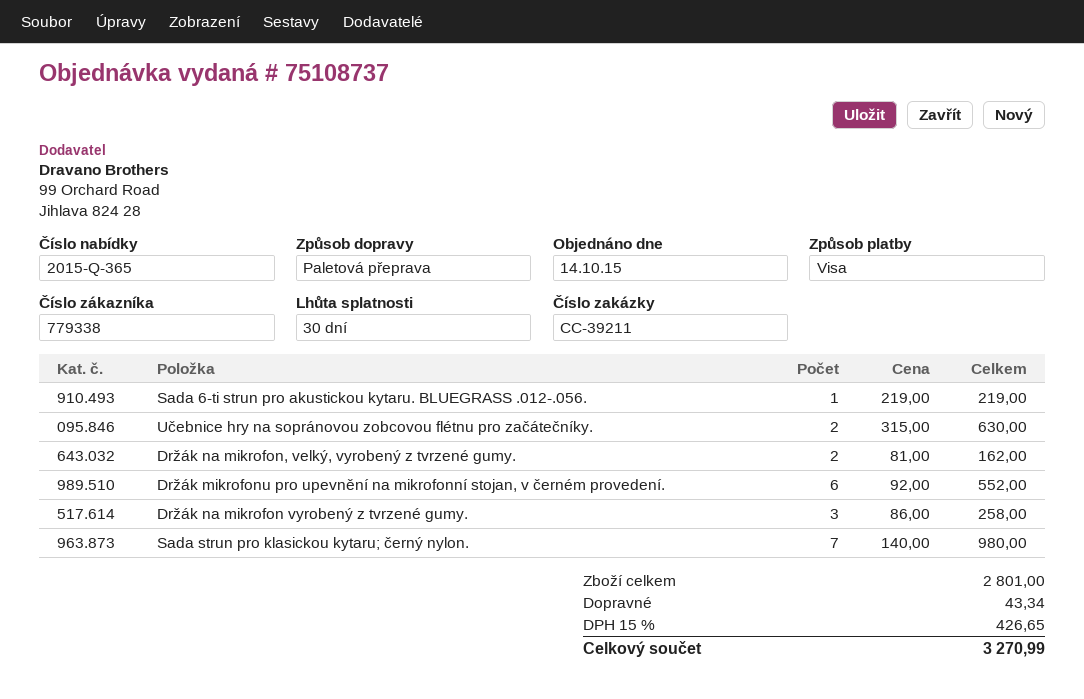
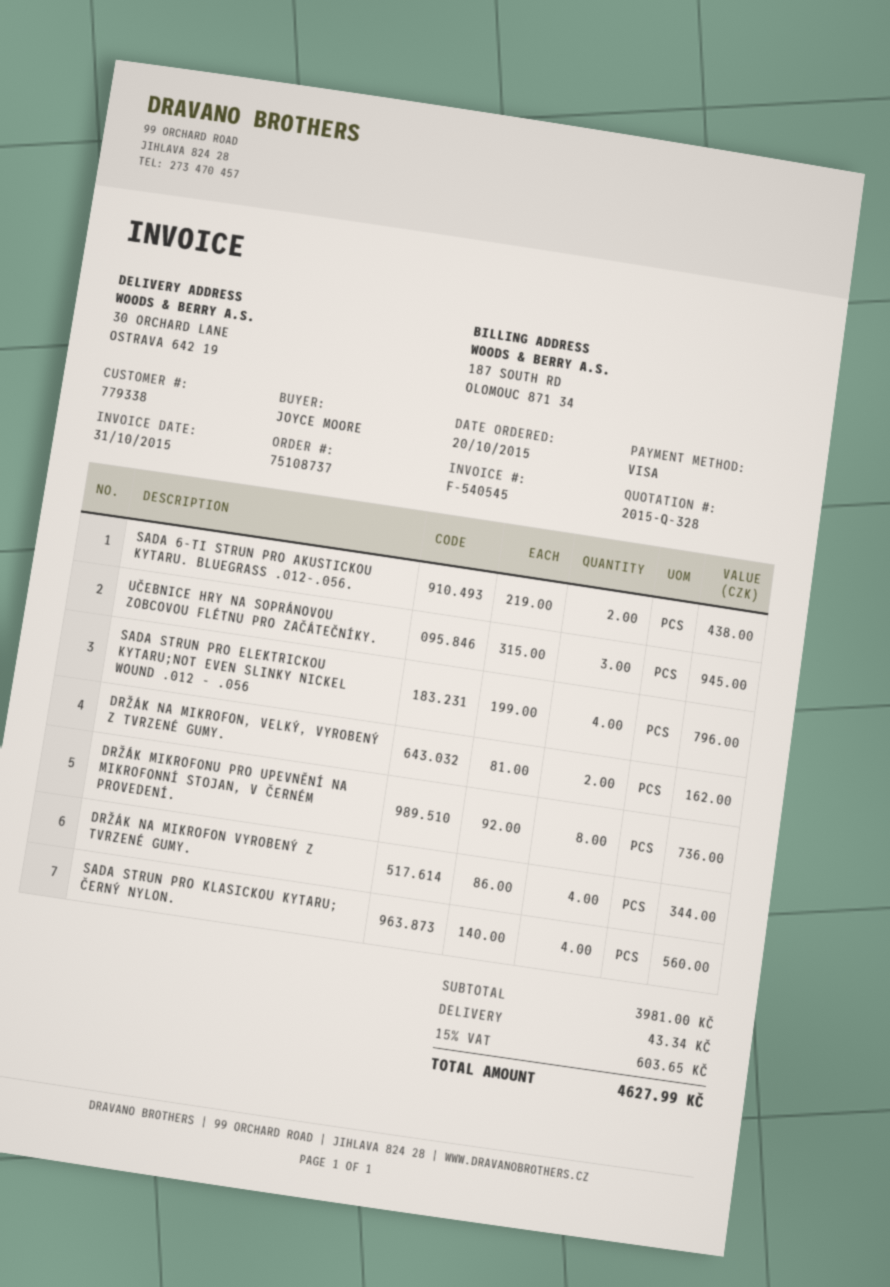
quote number: 2015-Q-365 -> 2015-Q-328
order date: 2015-10-14 -> 2015-10-20
Sada 6-ti strun pro akustickou kytaru. BLUEGRASS .012-.056.: 1 x 219.00 = 219.00 -> 2 x 219.00 = 438.00
Učebnice hry na sopránovou zobcovou flétnu pro začátečníky.: 2 x 315.00 = 630.00 -> 3 x 315.00 = 945.00
Držák mikrofonu pro upevnění na mikrofonní stojan, v černém provedení.: 6 x 92.00 = 552.00 -> 8 x 92.00 = 736.00
Držák na mikrofon vyrobený z tvrzené gumy.: 3 x 86.00 = 258.00 -> 4 x 86.00 = 344.00
Sada strun pro klasickou kytaru; černý nylon.: 7 x 140.00 = 980.00 -> 4 x 140.00 = 560.00
SADA STRUN PRO ELEKTRICKOU KYTARU;NOT EVEN SLINKY NICKEL WOUND .012 - .056: none -> 4 x 199.00 = 796.00
subtotal: 2801.00 -> 3981.00
tax: 15% = 426.65 -> 15% = 603.65
total: 3270.99 -> 4627.99

